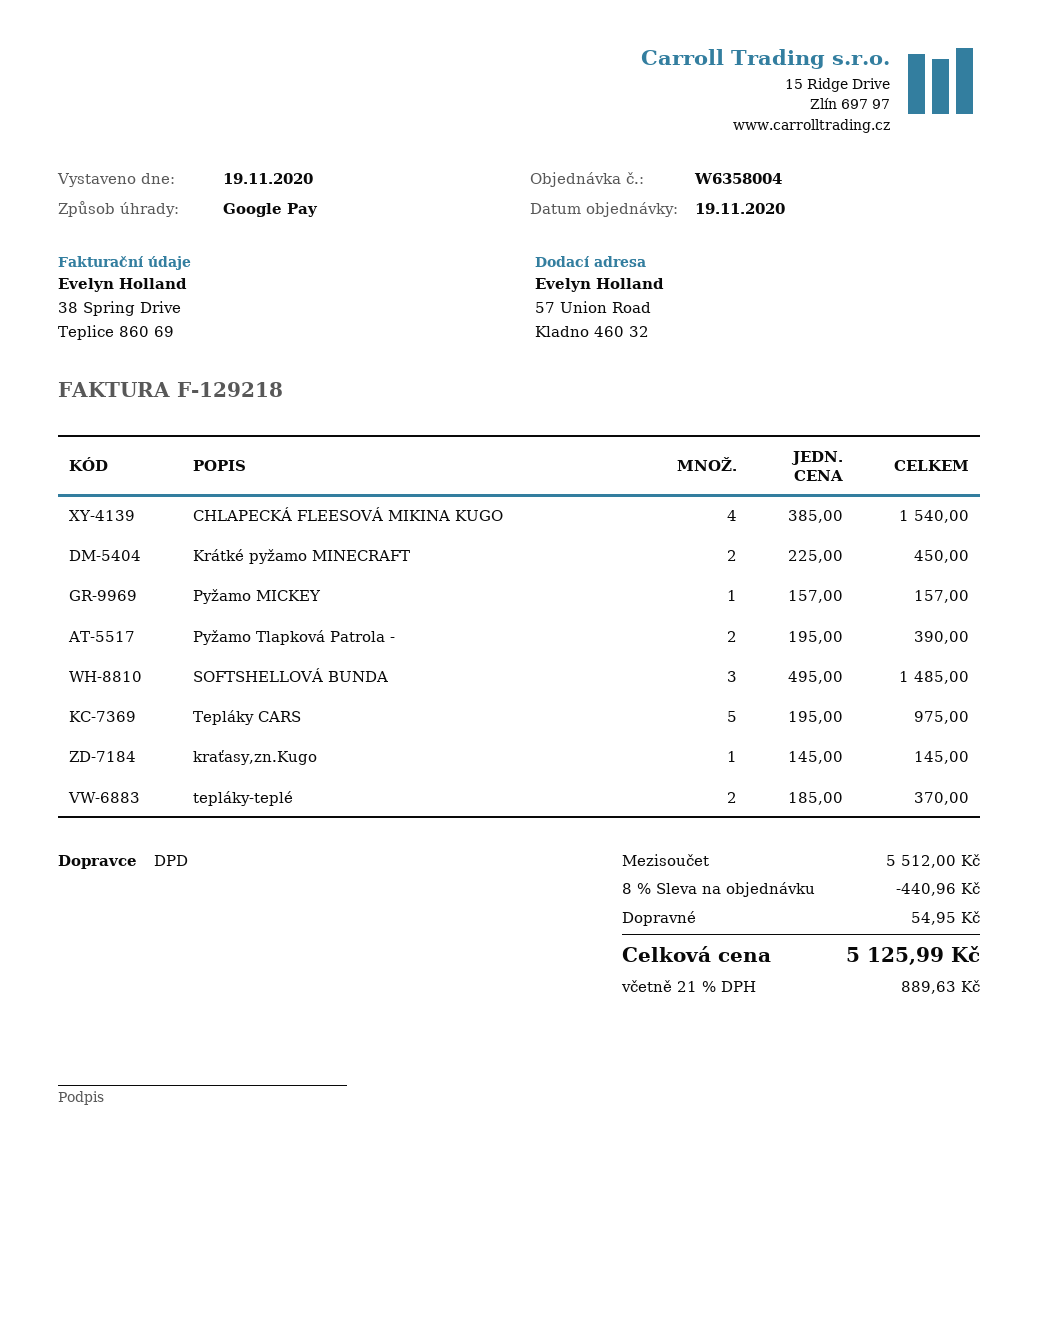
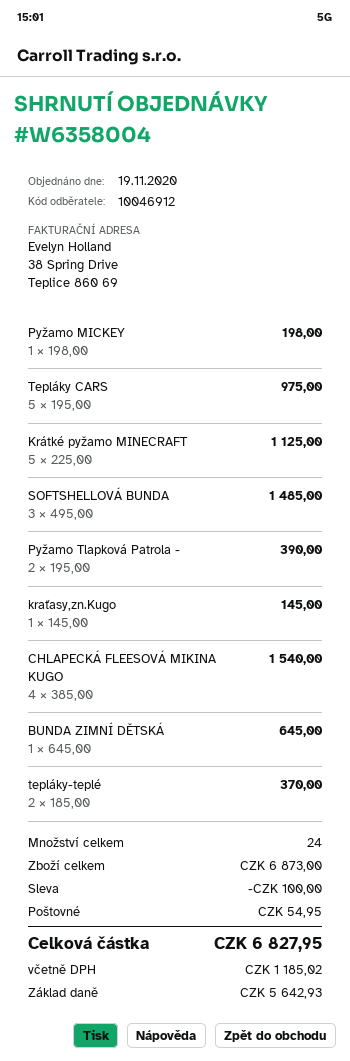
Krátké pyžamo MINECRAFT: 2 x 225.00 = 450.00 -> 5 x 225.00 = 1125.00
Pyžamo MICKEY: 1 x 157.00 = 157.00 -> 1 x 198.00 = 198.00
BUNDA ZIMNÍ DĚTSKÁ: none -> 1 x 645.00 = 645.00
subtotal: 5512.00 -> 6873.00
discount: 440.96 -> 100.00
tax: 889.63 -> 1185.02
total: 5125.99 -> 6827.95

